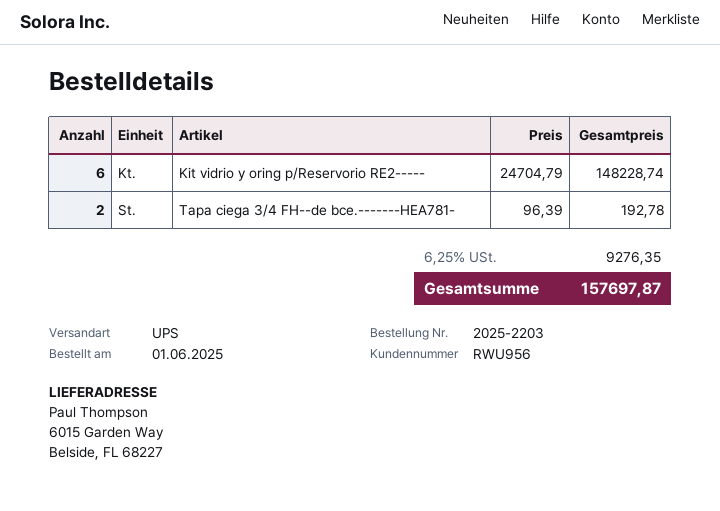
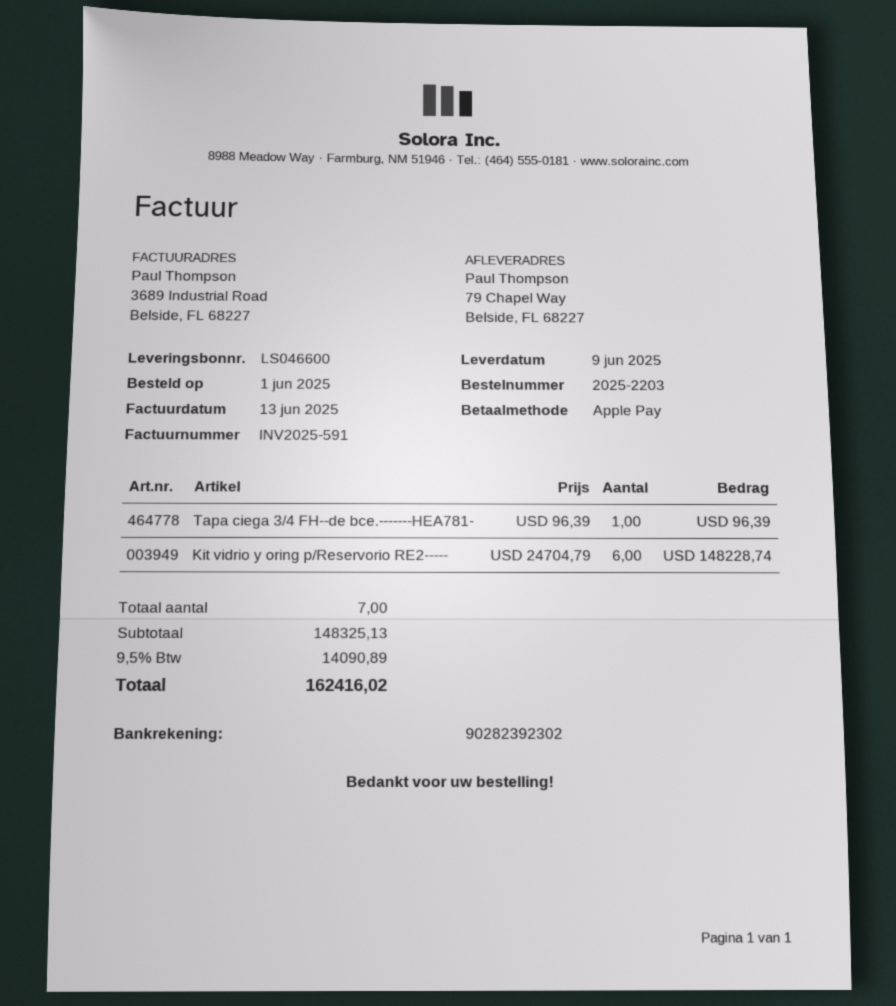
ship to: 6015 Garden Way, Belside, FL 68227 -> 79 Chapel Way, Belside, FL 68227
Tapa ciega 3/4 FH--de bce.-------HEA781-: 2 x 96.39 = 192.78 -> 1 x 96.39 = 96.39
tax: 6.25% = 9276.35 -> 9.5% = 14090.89
total: 157697.87 -> 162416.02

